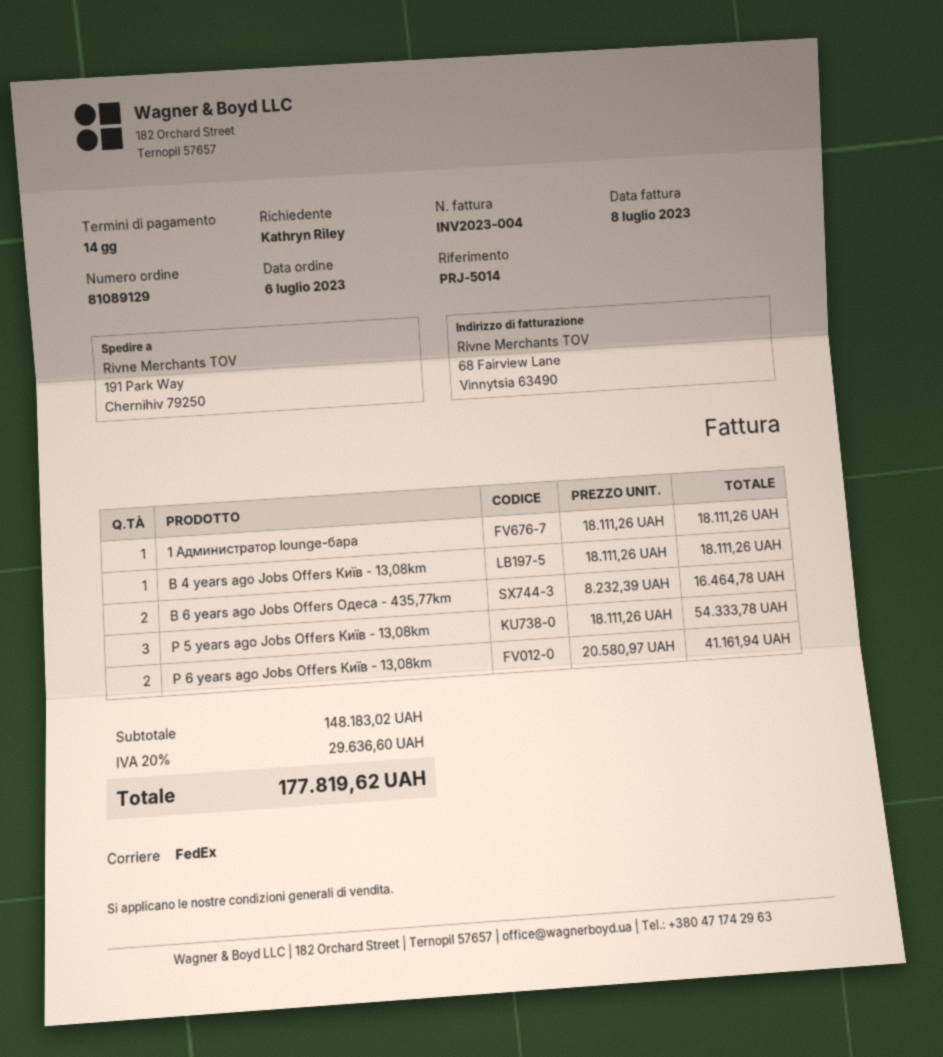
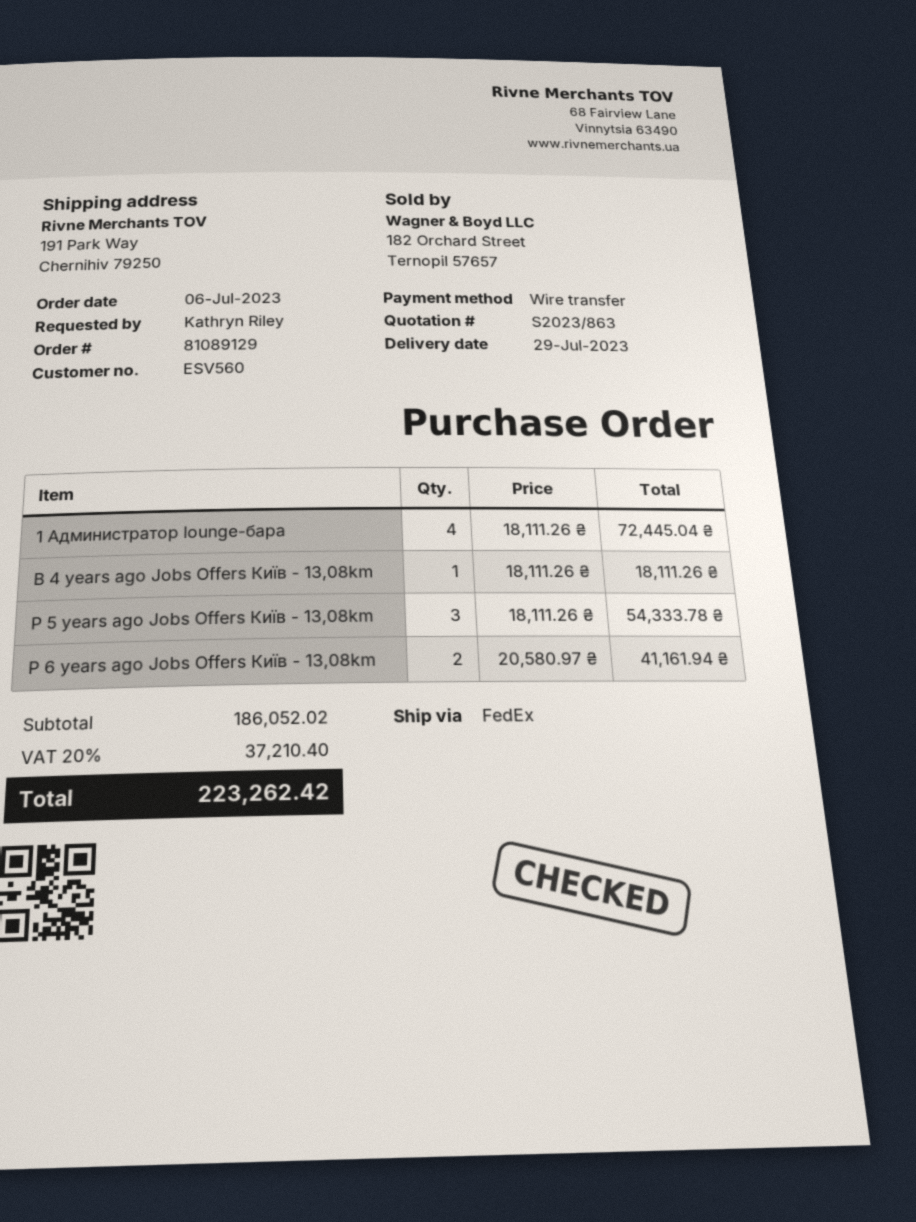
1 Администратор lounge-бара: 1 x 18111.26 = 18111.26 -> 4 x 18111.26 = 72445.04
B 6 years ago Jobs Offers Одеса - 435,77km: 2 x 8232.39 = 16464.78 -> none
subtotal: 148183.02 -> 186052.02
tax: 20% = 29636.60 -> 20% = 37210.40
total: 177819.62 -> 223262.42

